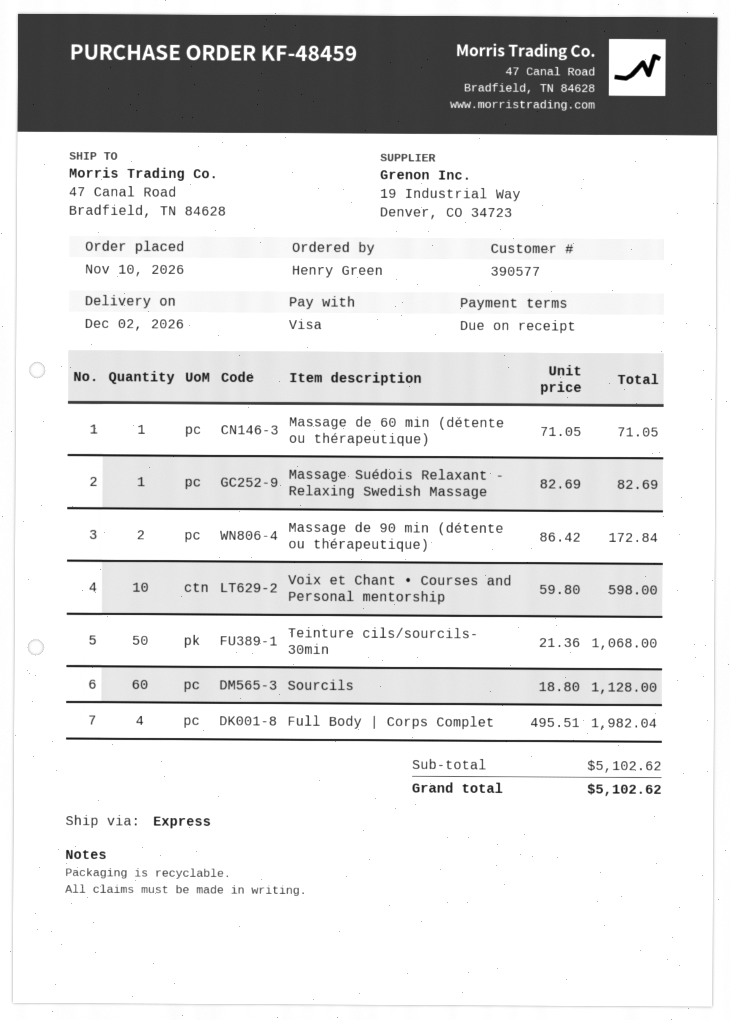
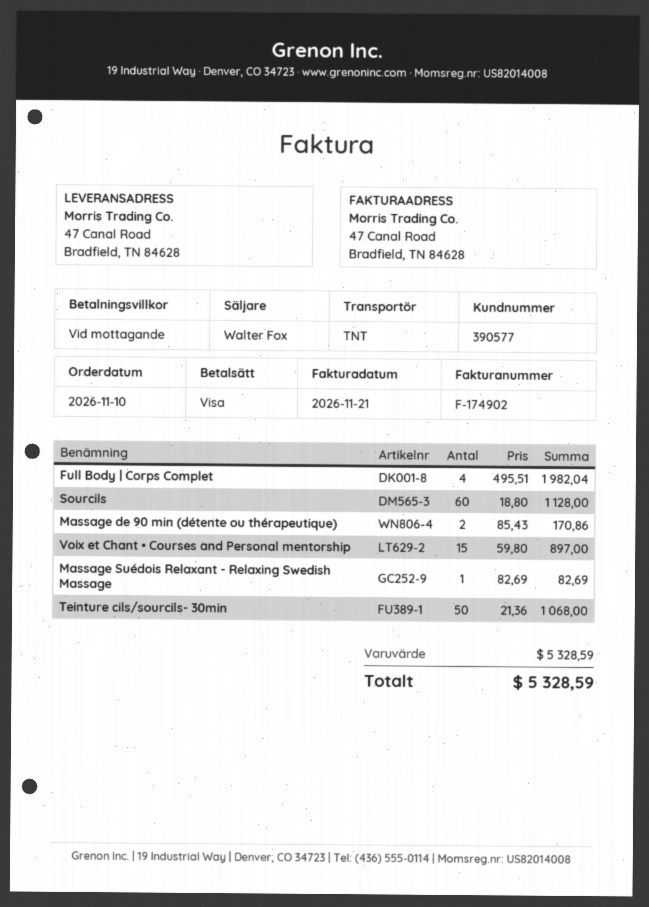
shipping method: express -> TNT
Massage de 60 min (détente ou thérapeutique): 1 x 71.05 = 71.05 -> none
Massage de 90 min (détente ou thérapeutique): 2 x 86.42 = 172.84 -> 2 x 85.43 = 170.86
Voix et Chant • Courses and Personal mentorship: 10 x 59.80 = 598.00 -> 15 x 59.80 = 897.00
subtotal: 5102.62 -> 5328.59
total: 5102.62 -> 5328.59

